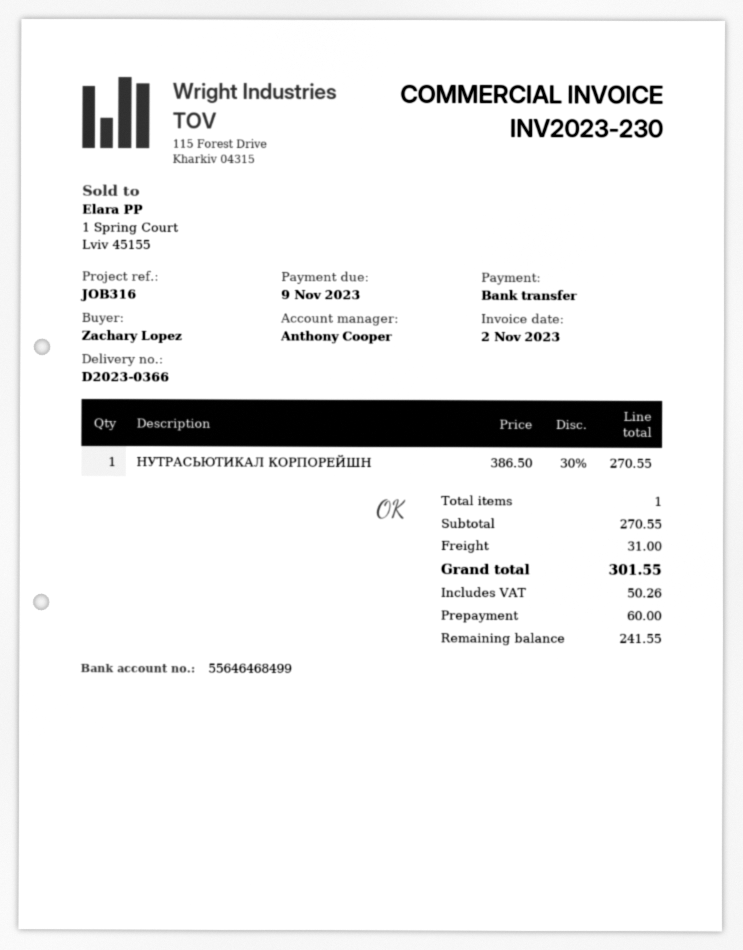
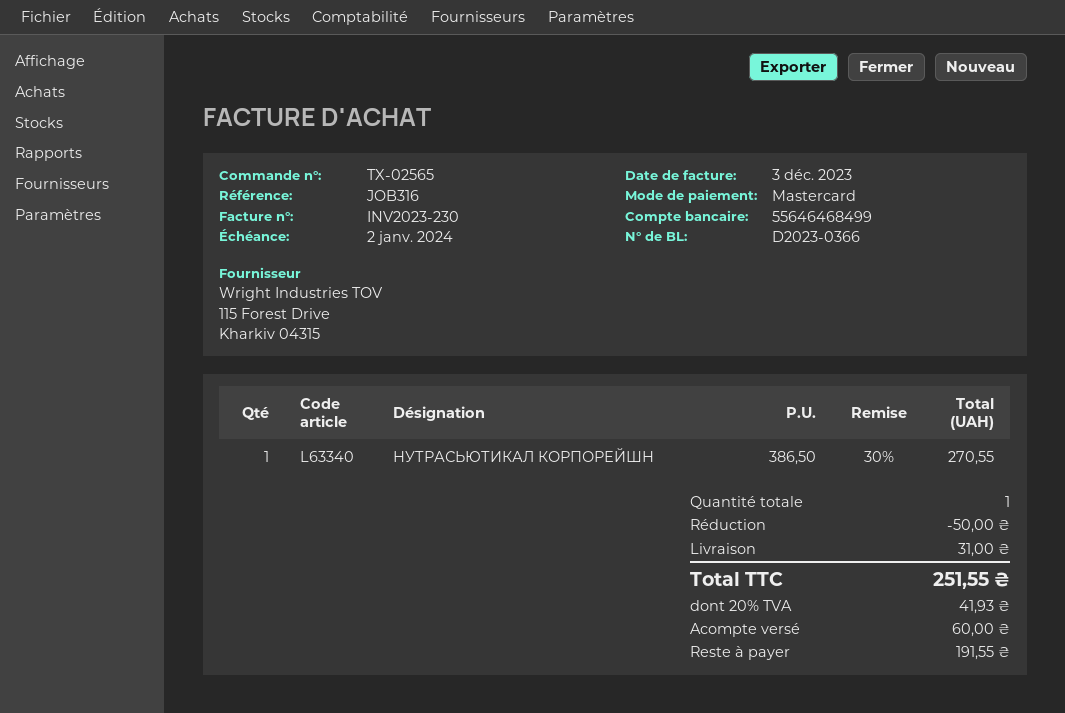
invoice date: 2023-11-02 -> 2023-12-03
due date: 2023-11-09 -> 2024-01-02
payment method: bank transfer -> Mastercard
discount: none -> 50.00
tax: 50.26 -> 41.93
total: 301.55 -> 251.55
balance: 241.55 -> 191.55

